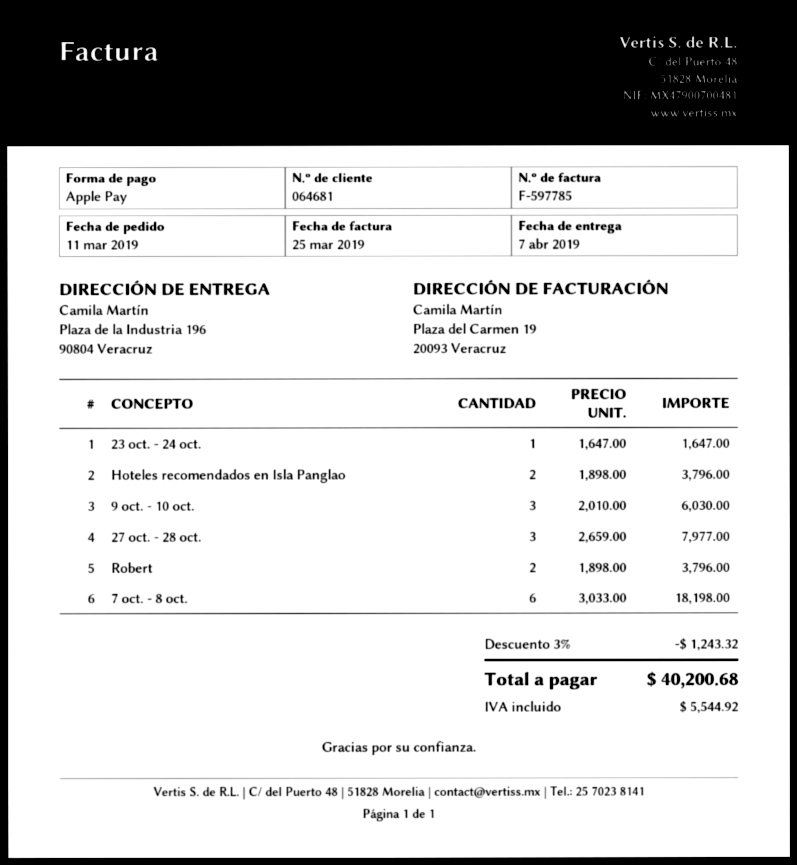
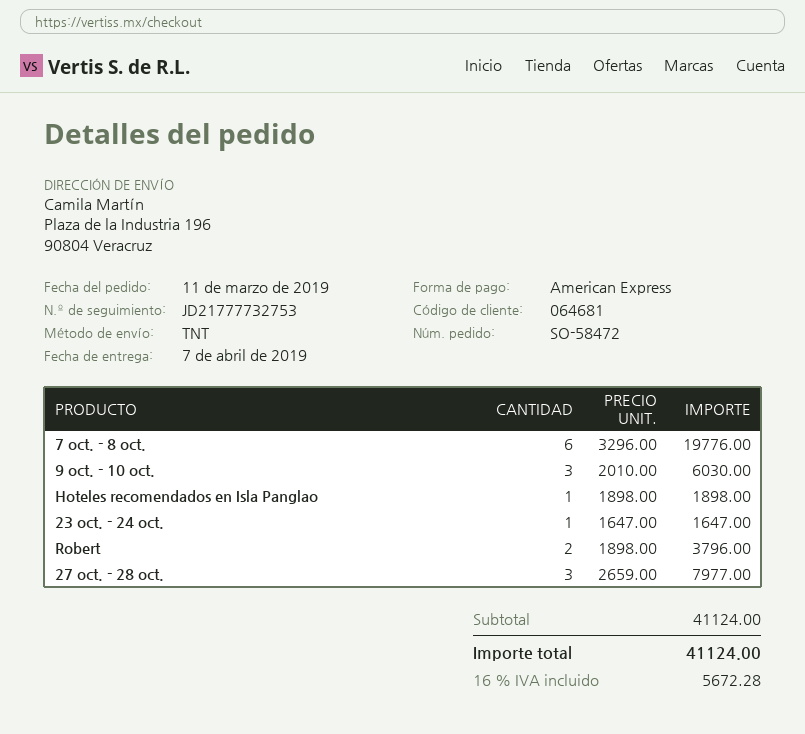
payment method: Apple Pay -> American Express
Hoteles recomendados en Isla Panglao: 2 x 1898.00 = 3796.00 -> 1 x 1898.00 = 1898.00
7 oct. - 8 oct.: 6 x 3033.00 = 18198.00 -> 6 x 3296.00 = 19776.00
discount: 3% = 1243.32 -> none
tax: 5544.92 -> 5672.28
total: 40200.68 -> 41124.00

